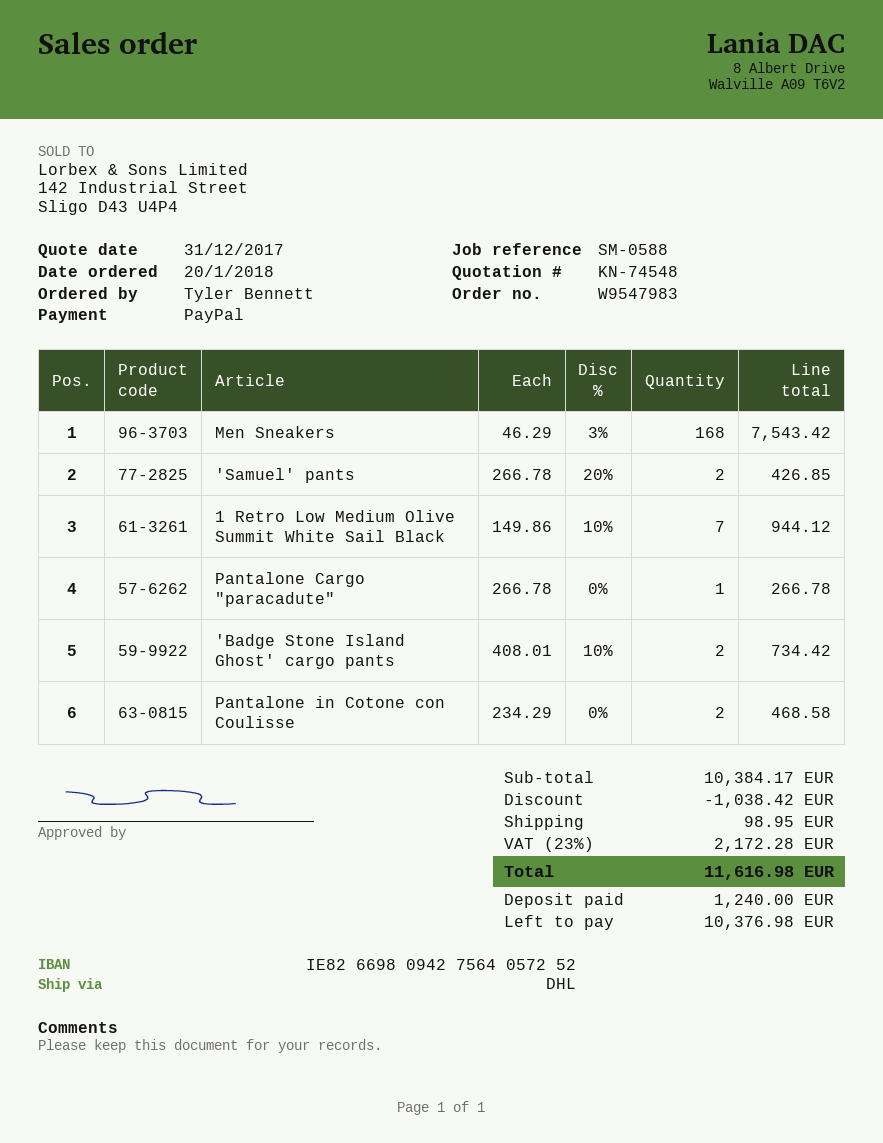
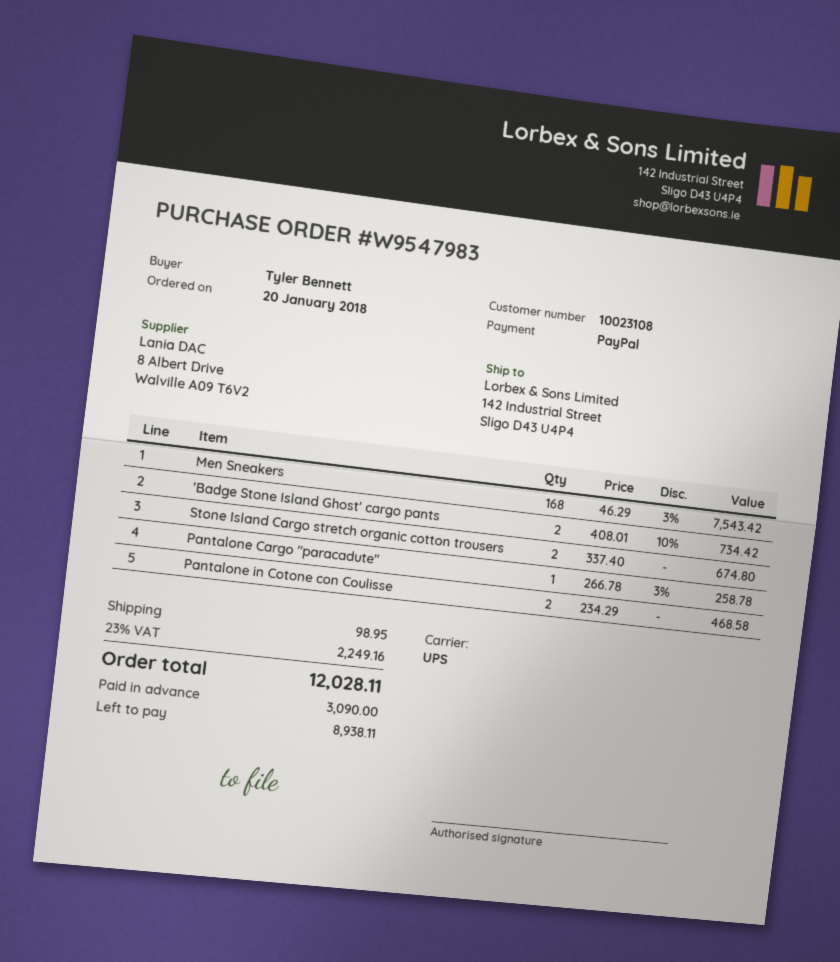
shipping method: DHL -> UPS
'Samuel' pants: 2 x 266.78 - 20% = 426.85 -> none
1 Retro Low Medium Olive Summit White Sail Black: 7 x 149.86 - 10% = 944.12 -> none
Pantalone Cargo "paracadute": 1 x 266.78 = 266.78 -> 1 x 266.78 - 3% = 258.78
Stone Island Cargo stretch organic cotton trousers: none -> 2 x 337.40 = 674.80
discount: 1038.42 -> none
tax: 23% = 2172.28 -> 23% = 2249.16
total: 11616.98 -> 12028.11
deposit: 1240.00 -> 3090.00
balance: 10376.98 -> 8938.11

